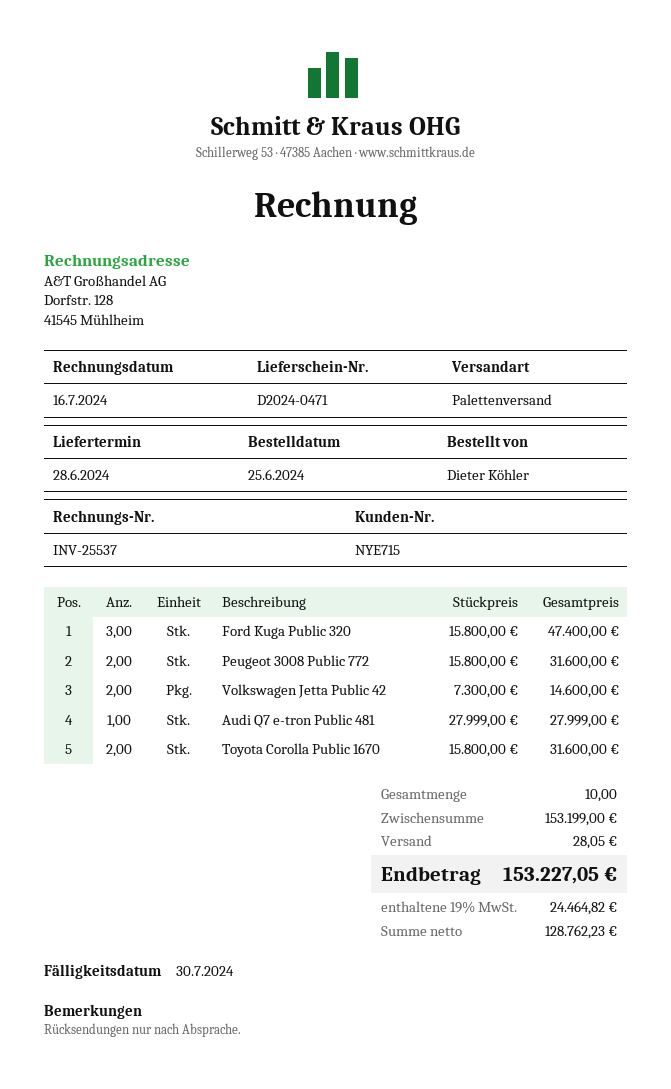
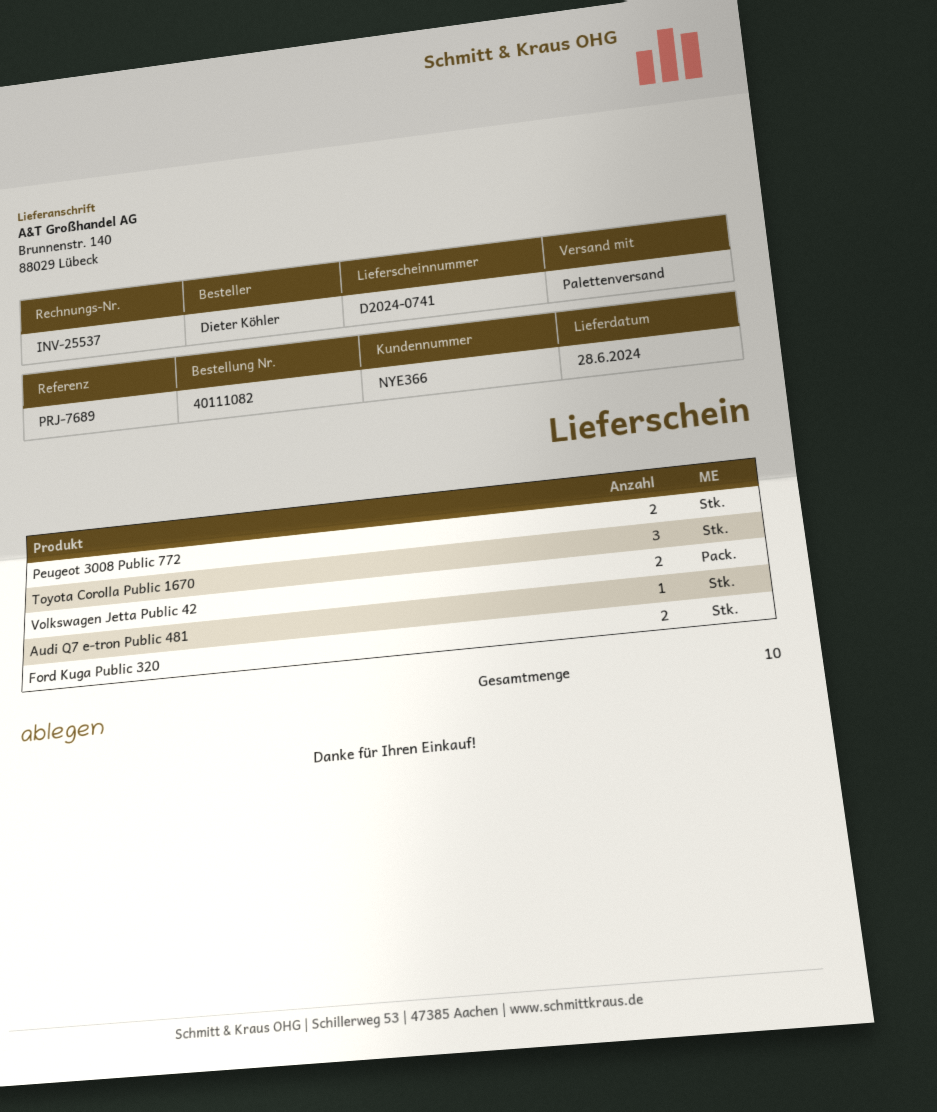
delivery note number: D2024-0471 -> D2024-0741
customer number: NYE715 -> NYE366
Ford Kuga Public 320: 3 -> 2
Toyota Corolla Public 1670: 2 -> 3

